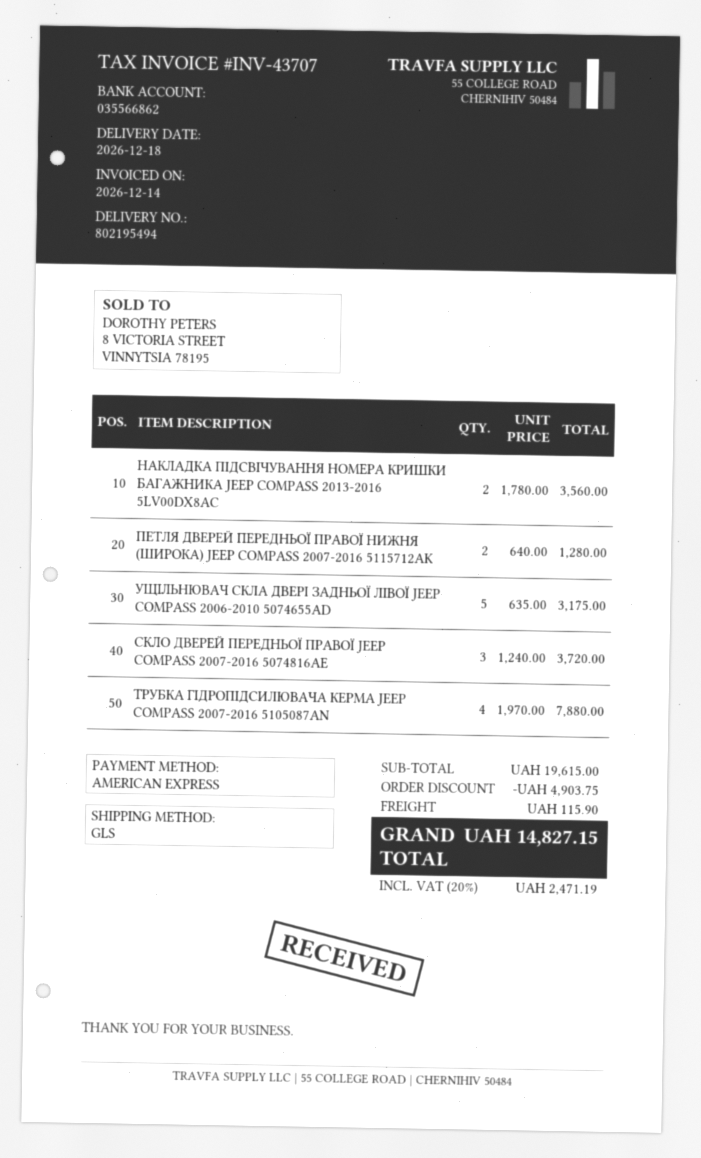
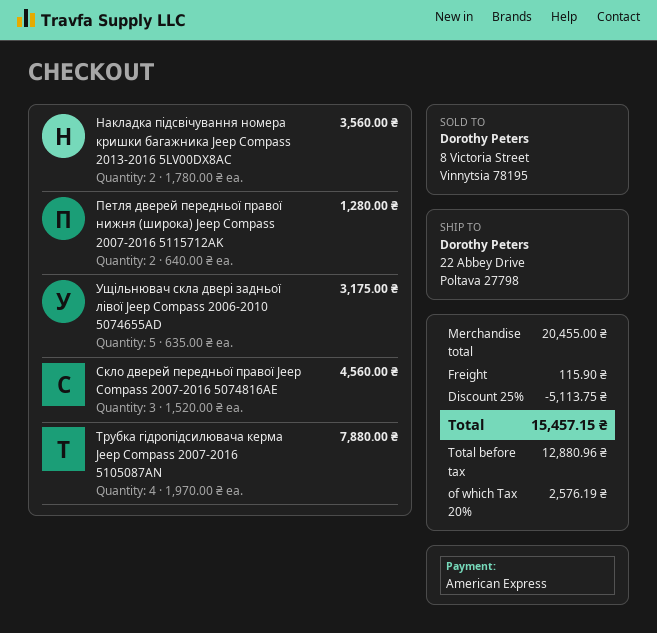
СКЛО ДВЕРЕЙ ПЕРЕДНЬОЇ ПРАВОЇ JEEP COMPASS 2007-2016 5074816AE: 3 x 1240.00 = 3720.00 -> 3 x 1520.00 = 4560.00
subtotal: 19615.00 -> 20455.00
discount: 4903.75 -> 5113.75
tax: 20% = 2471.19 -> 20% = 2576.19
total: 14827.15 -> 15457.15

